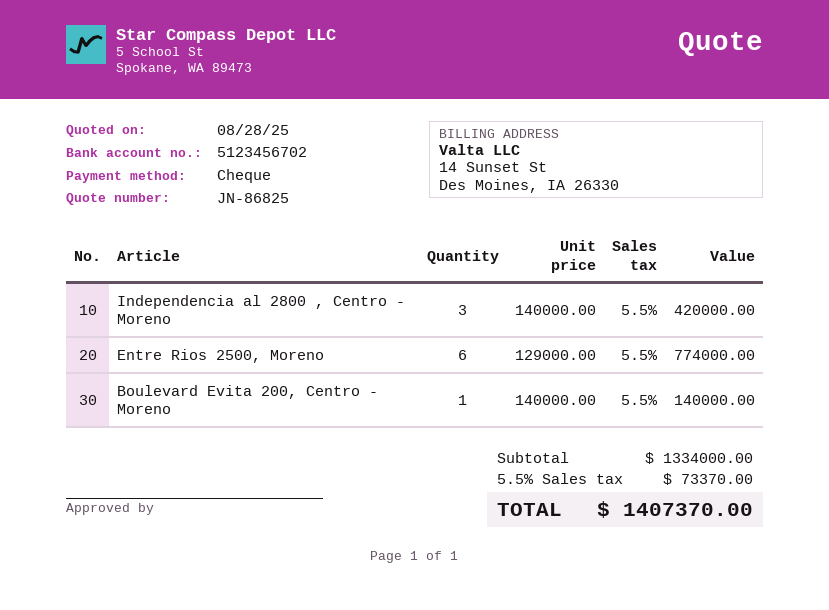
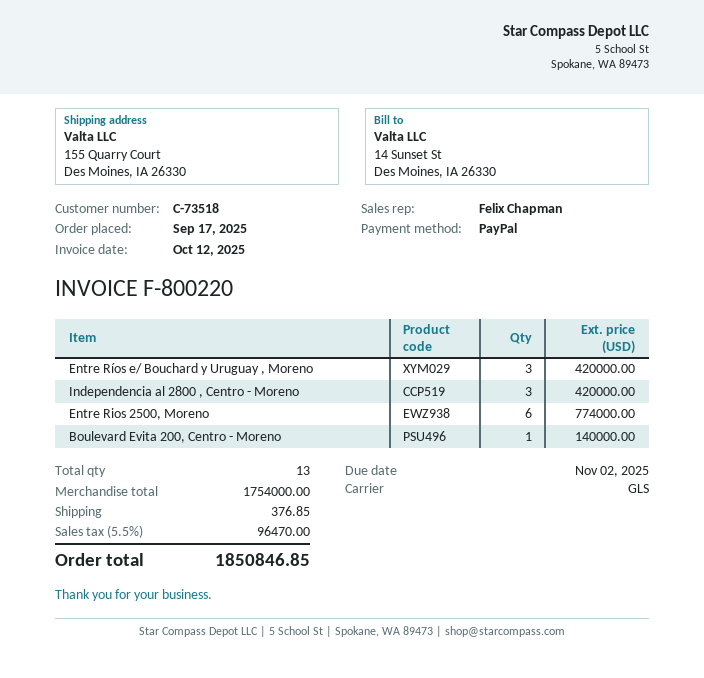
payment method: cheque -> PayPal
Entre Ríos e/ Bouchard y Uruguay , Moreno: none -> 3 for 420000.00
subtotal: 1334000.00 -> 1754000.00
shipping: none -> 376.85
tax: 5.5% = 73370.00 -> 5.5% = 96470.00
total: 1407370.00 -> 1850846.85

